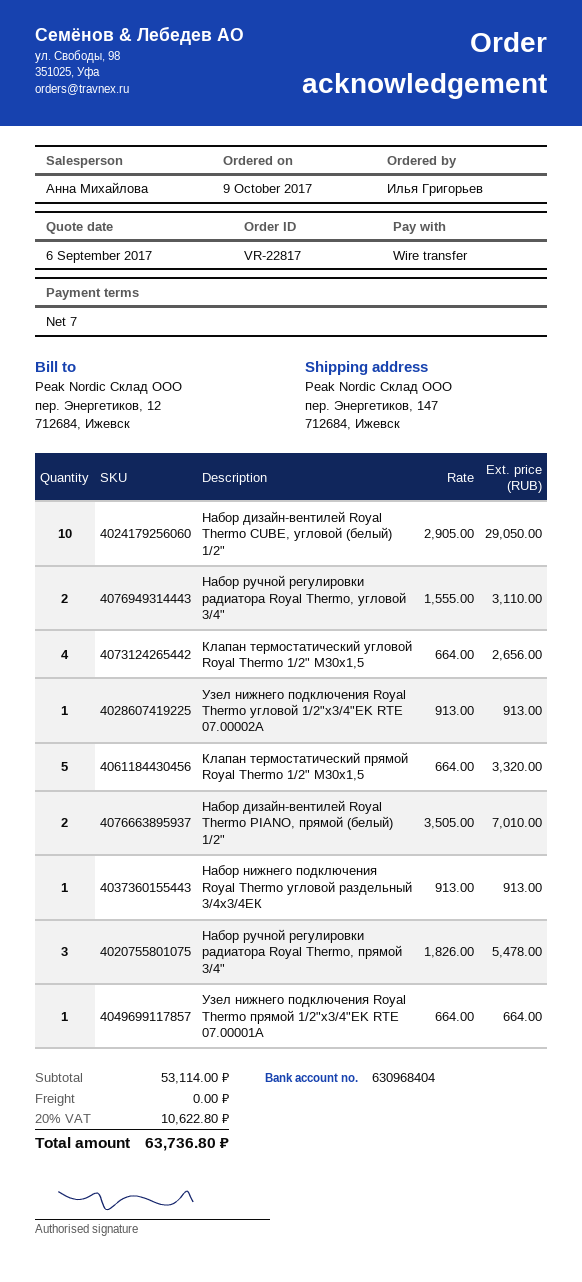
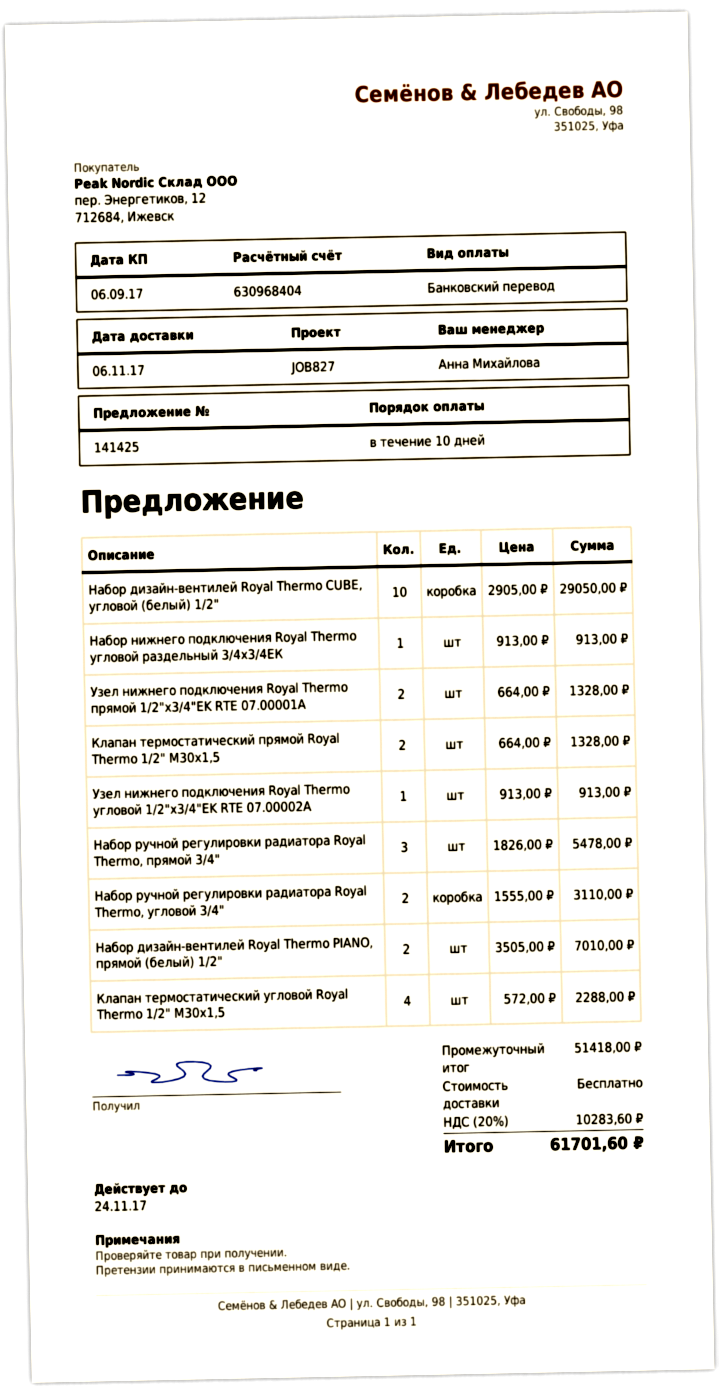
payment terms: 7 days -> 10 days
Клапан термостатический угловой Royal Thermo 1/2" М30х1,5: 4 x 664.00 = 2656.00 -> 4 x 572.00 = 2288.00
Клапан термостатический прямой Royal Thermo 1/2" М30х1,5: 5 x 664.00 = 3320.00 -> 2 x 664.00 = 1328.00
Узел нижнего подключения Royal Thermo прямой 1/2"х3/4"EK RTE 07.00001А: 1 x 664.00 = 664.00 -> 2 x 664.00 = 1328.00
subtotal: 53114.00 -> 51418.00
tax: 20% = 10622.80 -> 20% = 10283.60
total: 63736.80 -> 61701.60

